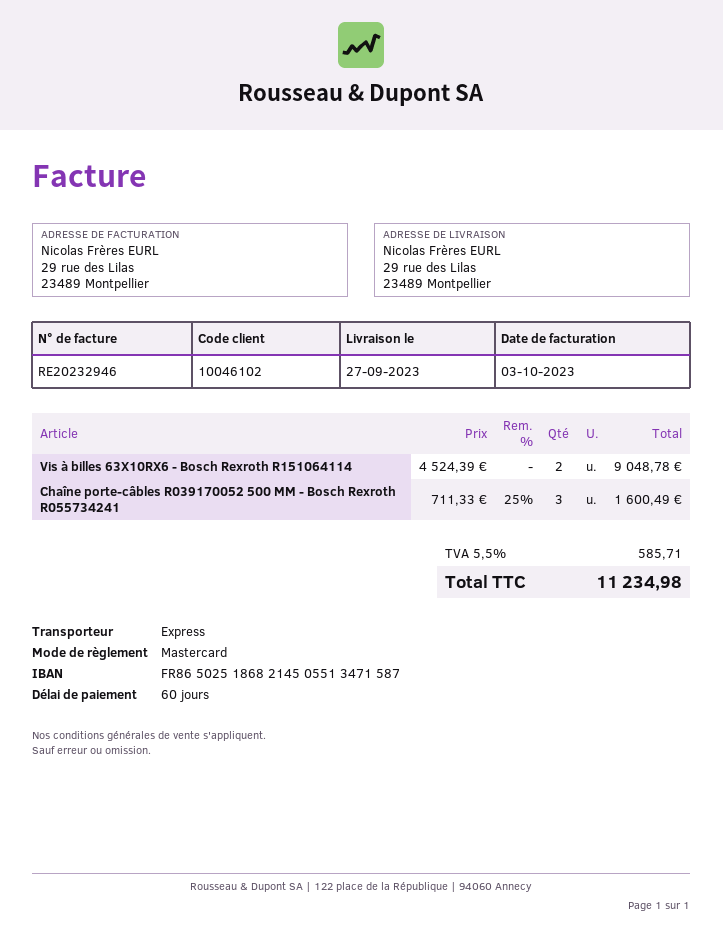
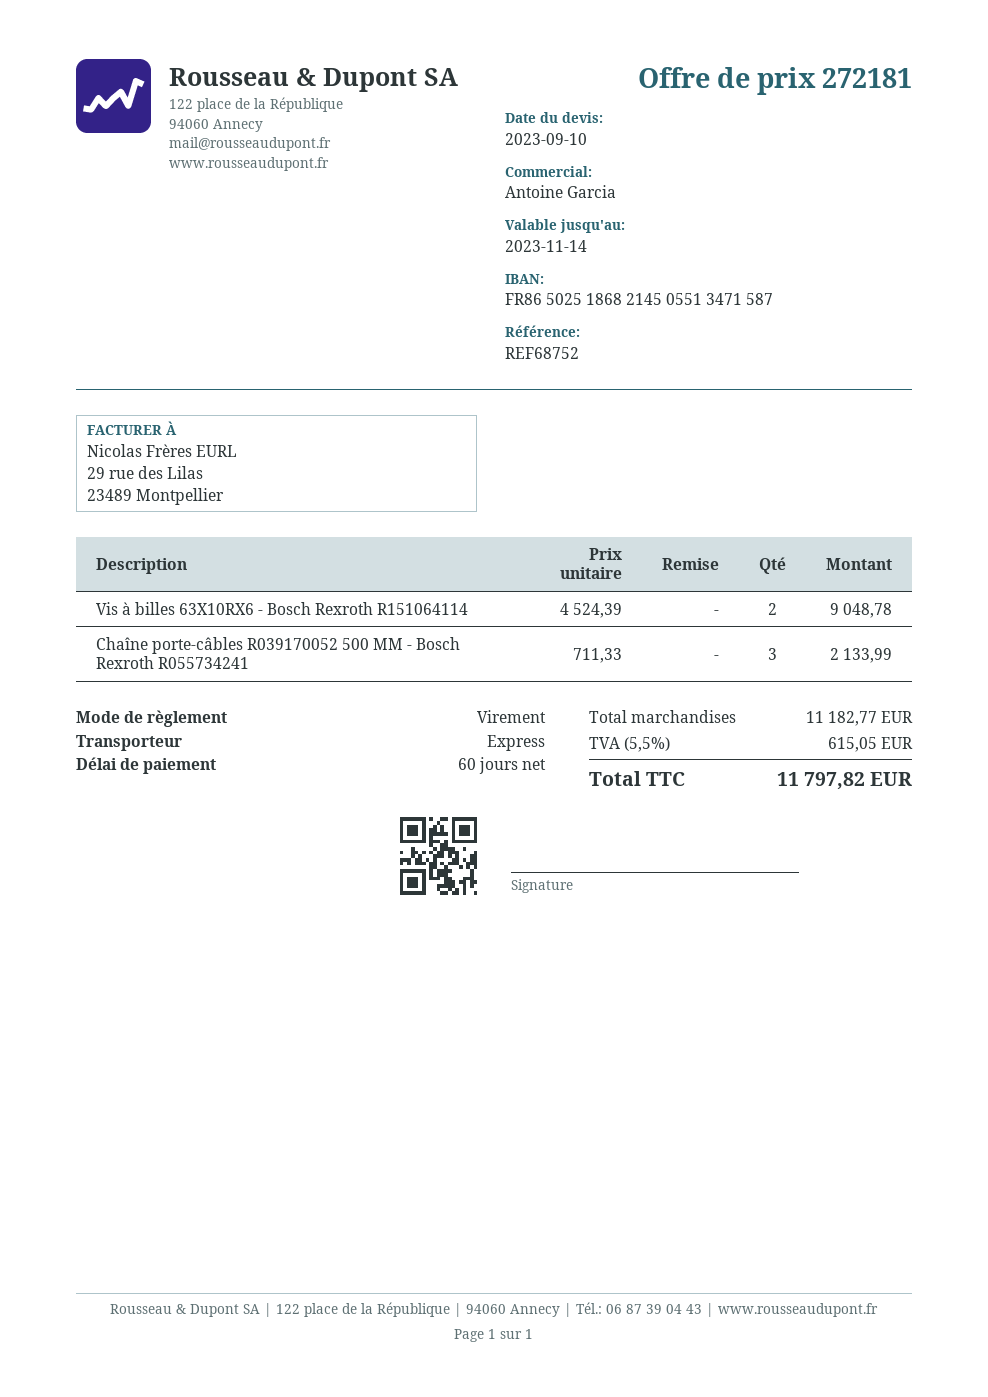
payment method: Mastercard -> bank transfer
Chaîne porte-câbles R039170052 500 MM - Bosch Rexroth R055734241: 3 x 711.33 - 25% = 1600.49 -> 3 x 711.33 = 2133.99
tax: 5.5% = 585.71 -> 5.5% = 615.05
total: 11234.98 -> 11797.82

